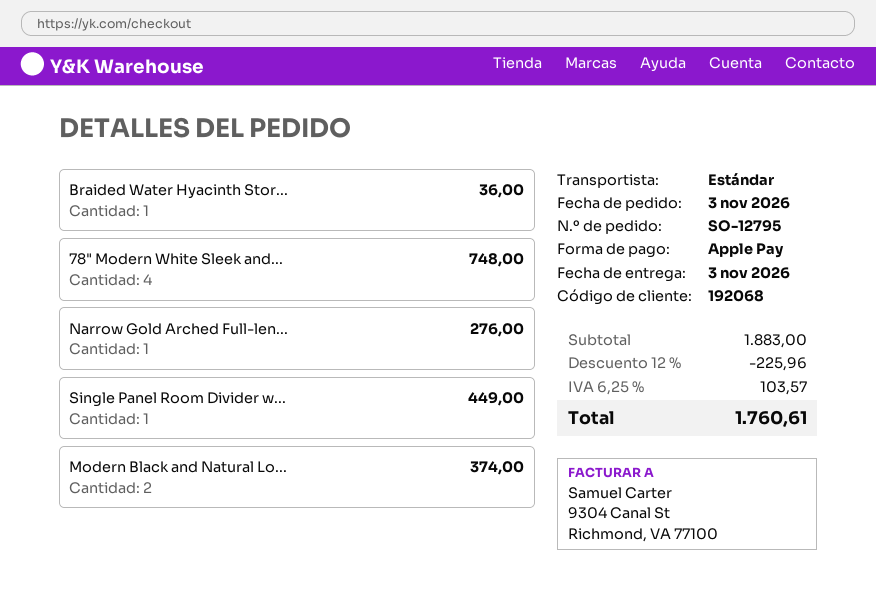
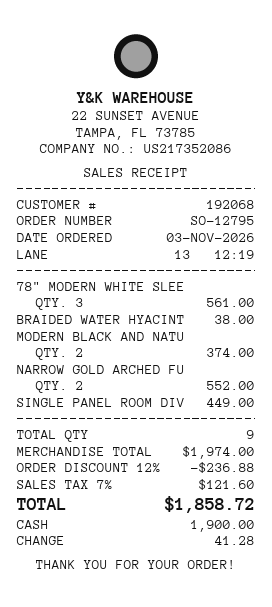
payment method: Apple Pay -> cash
Braided Water Hyacinth Stor...: 1 for 36.00 -> 1 for 38.00
78" Modern White Sleek and...: 4 for 748.00 -> 3 for 561.00
Narrow Gold Arched Full-len...: 1 for 276.00 -> 2 for 552.00
subtotal: 1883.00 -> 1974.00
discount: 12% = 225.96 -> 12% = 236.88
tax: 6.25% = 103.57 -> 7% = 121.60
total: 1760.61 -> 1858.72

